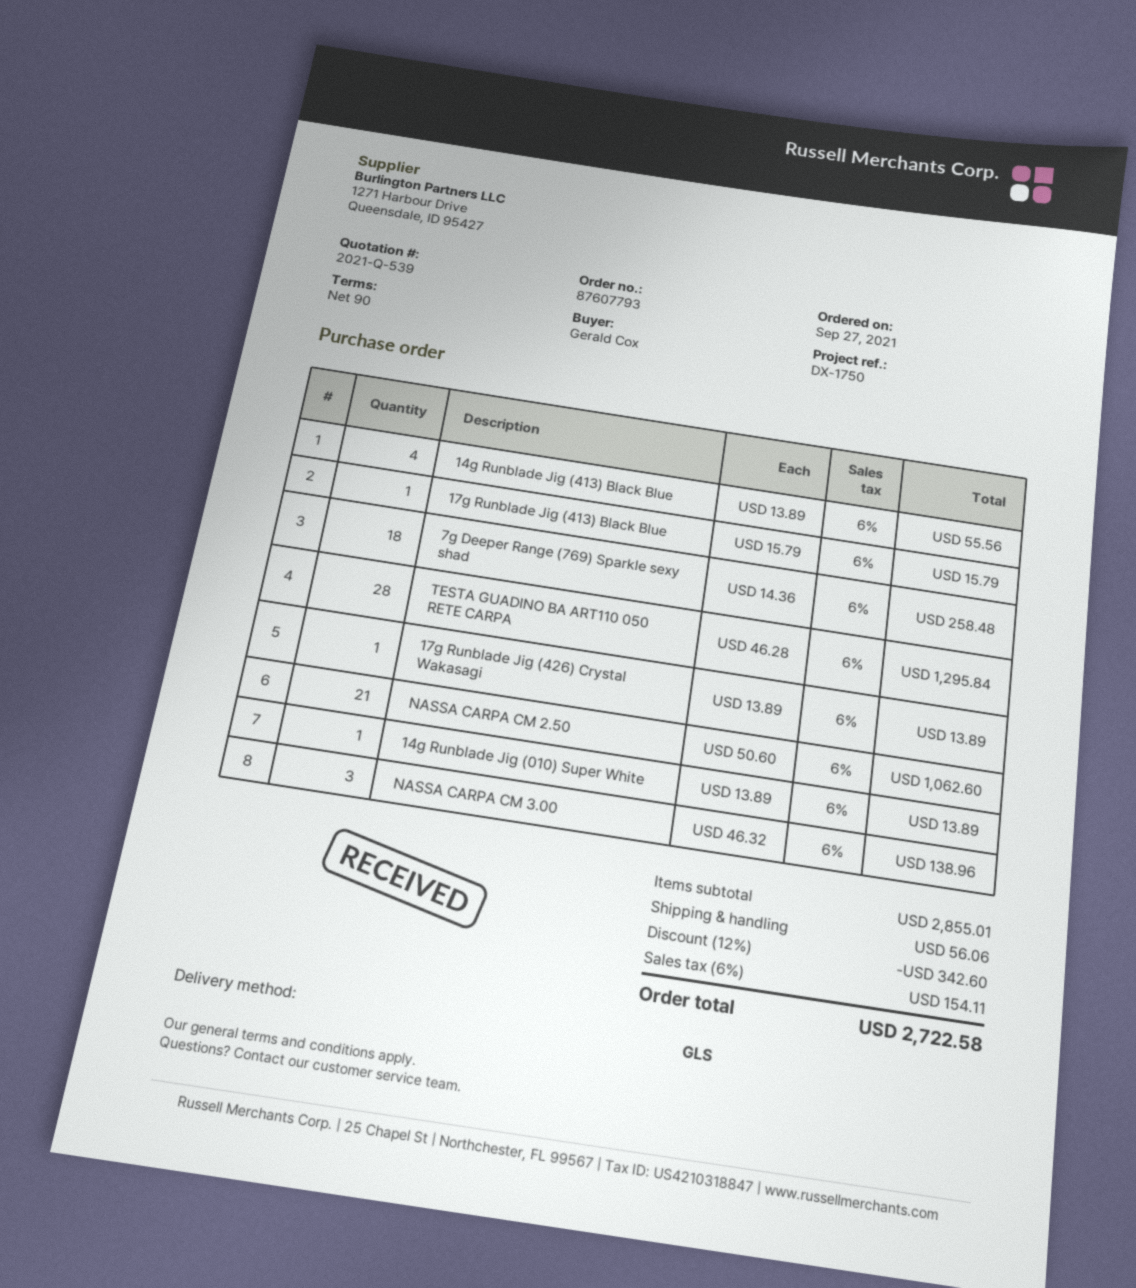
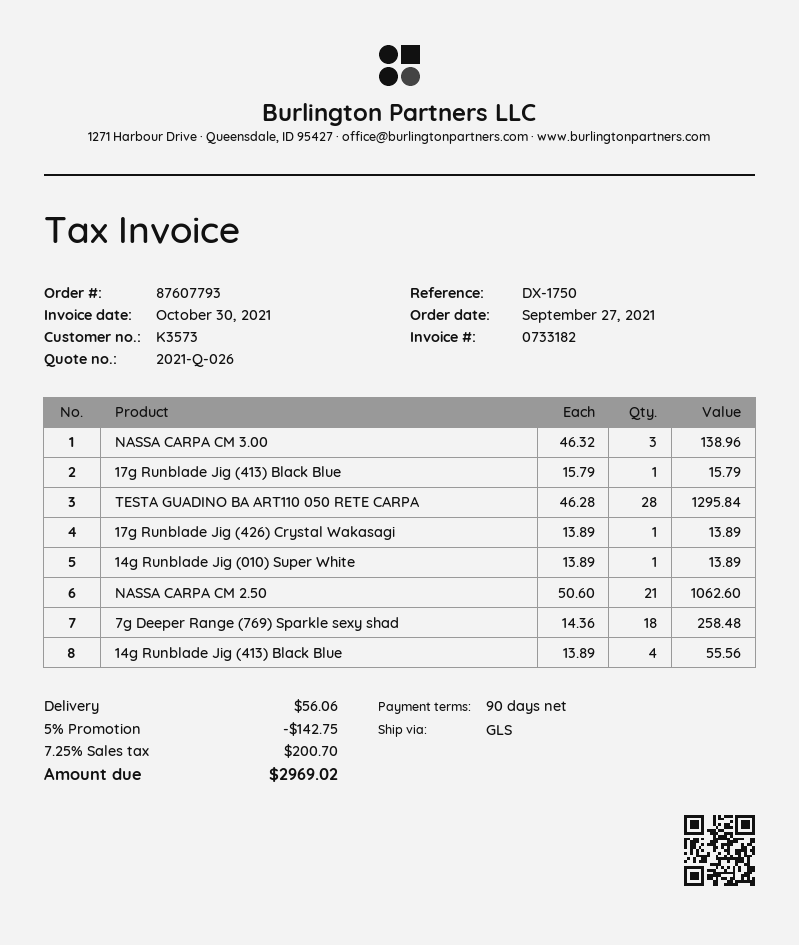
quote number: 2021-Q-539 -> 2021-Q-026
discount: 12% = 342.60 -> 5% = 142.75
tax: 6% = 154.11 -> 7.25% = 200.70
total: 2722.58 -> 2969.02

